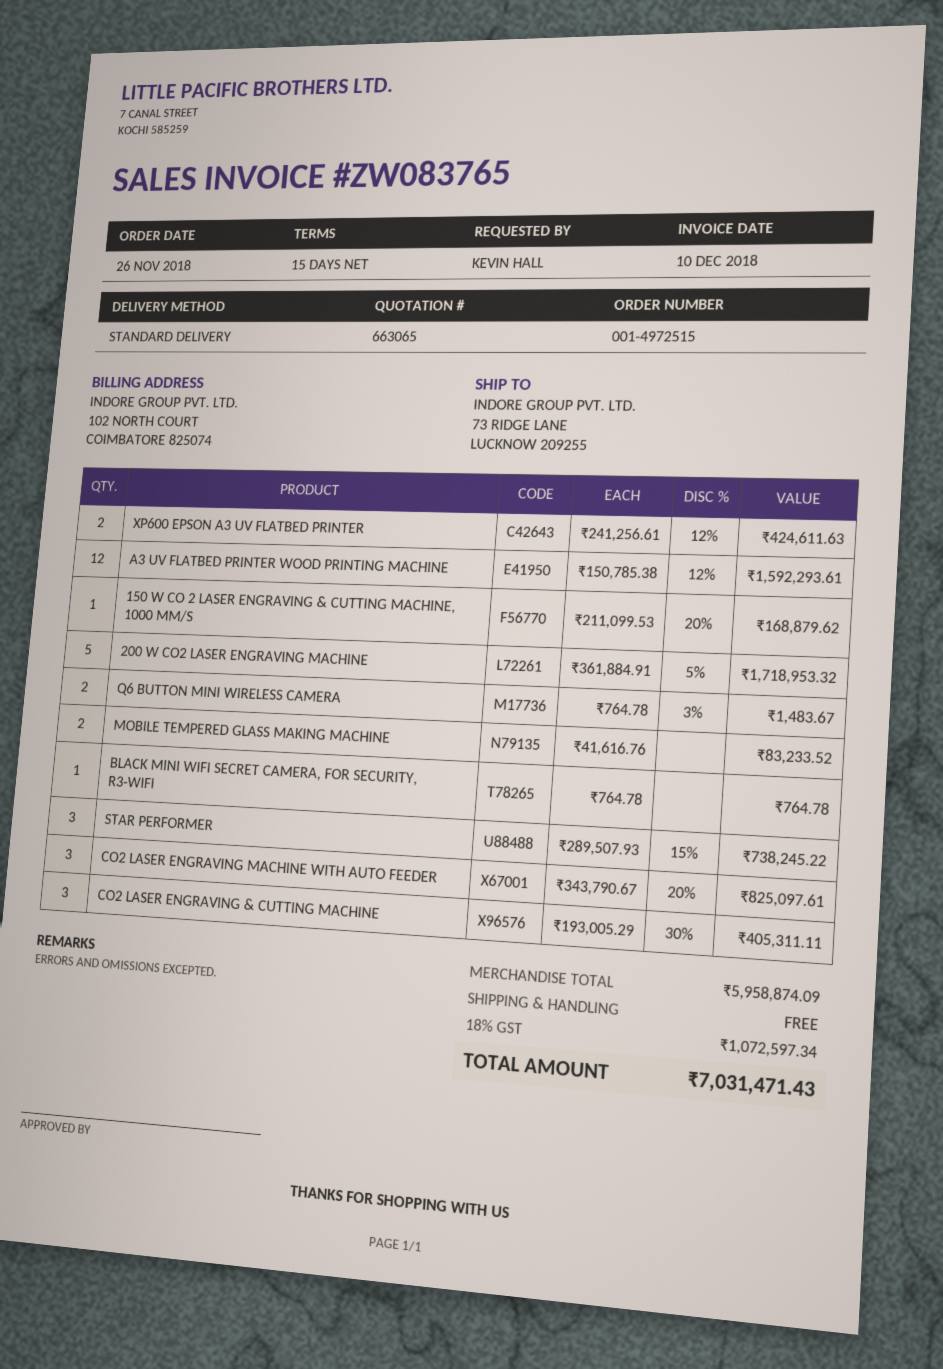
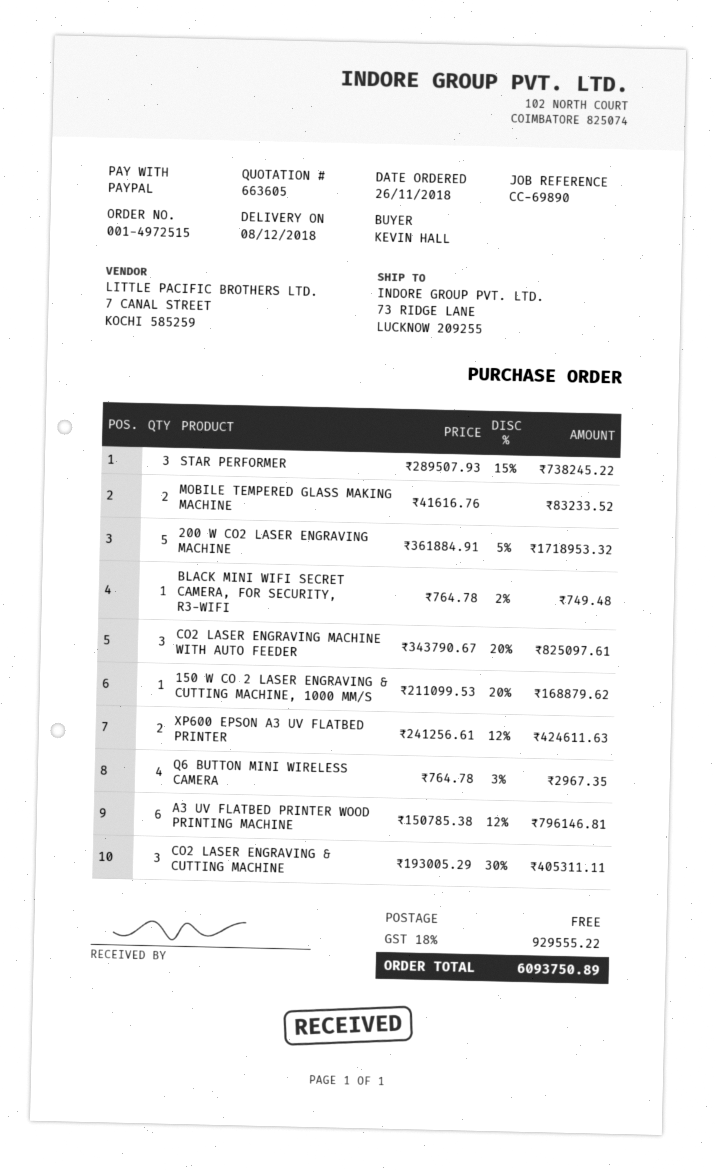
quote number: 663065 -> 663605
A3 UV FLATBED PRINTER WOOD PRINTING MACHINE: 12 x 150785.38 - 12% = 1592293.61 -> 6 x 150785.38 - 12% = 796146.81
Q6 BUTTON MINI WIRELESS CAMERA: 2 x 764.78 - 3% = 1483.67 -> 4 x 764.78 - 3% = 2967.35
BLACK MINI WIFI SECRET CAMERA, FOR SECURITY, R3-WIFI: 1 x 764.78 = 764.78 -> 1 x 764.78 - 2% = 749.48
tax: 18% = 1072597.34 -> 18% = 929555.22
total: 7031471.43 -> 6093750.89

